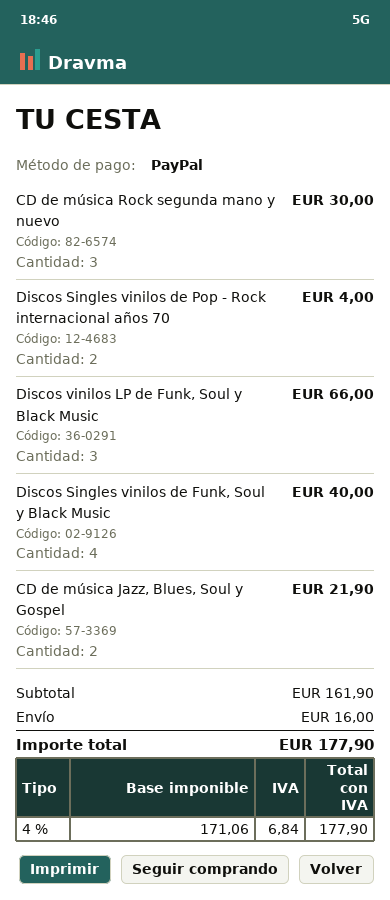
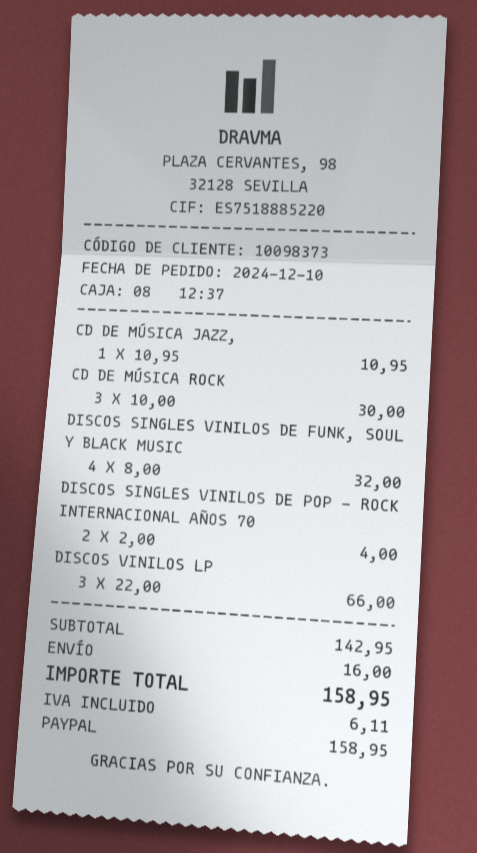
Discos Singles vinilos de Funk, Soul y Black Music: 4 for 40.00 -> 4 for 32.00
CD de música Jazz, Blues, Soul y Gospel: 2 for 21.90 -> 1 for 10.95
subtotal: 161.90 -> 142.95
tax: 6.84 -> 6.11
total: 177.90 -> 158.95

